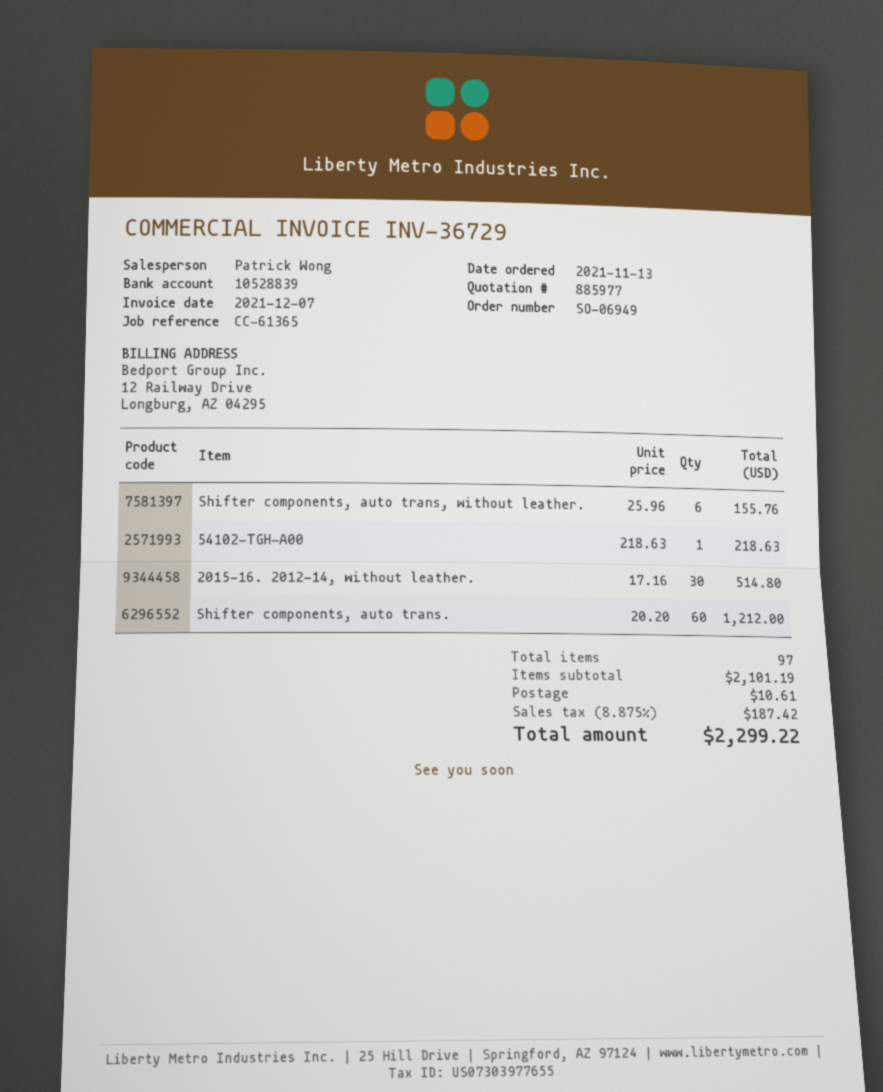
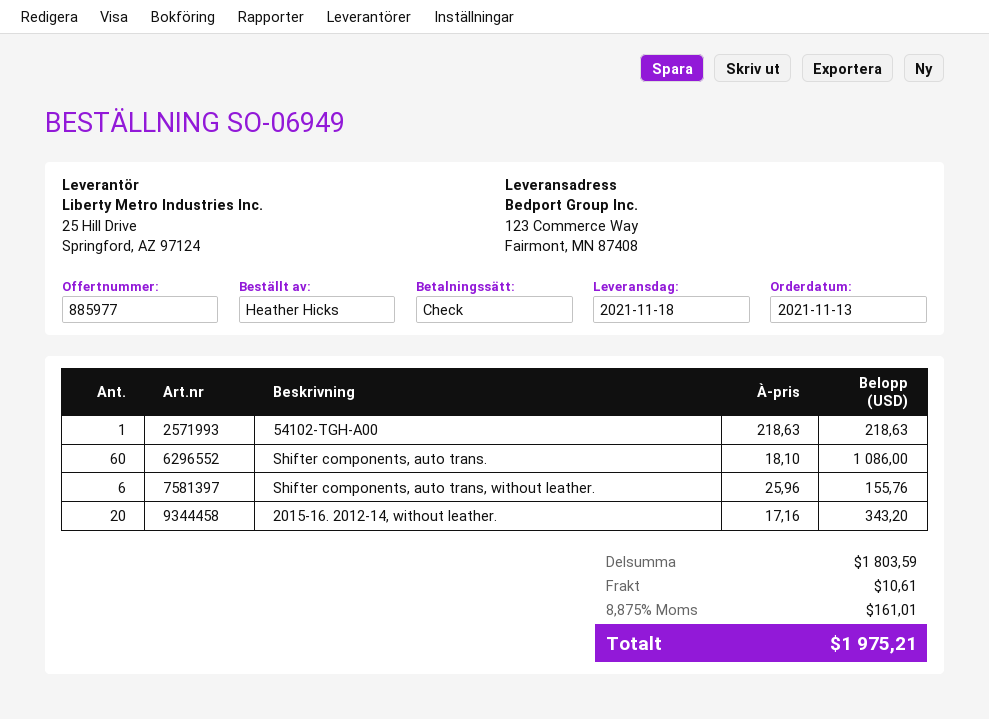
2015-16. 2012-14, without leather.: 30 x 17.16 = 514.80 -> 20 x 17.16 = 343.20
Shifter components, auto trans.: 60 x 20.20 = 1212.00 -> 60 x 18.10 = 1086.00
subtotal: 2101.19 -> 1803.59
tax: 8.875% = 187.42 -> 8.875% = 161.01
total: 2299.22 -> 1975.21

